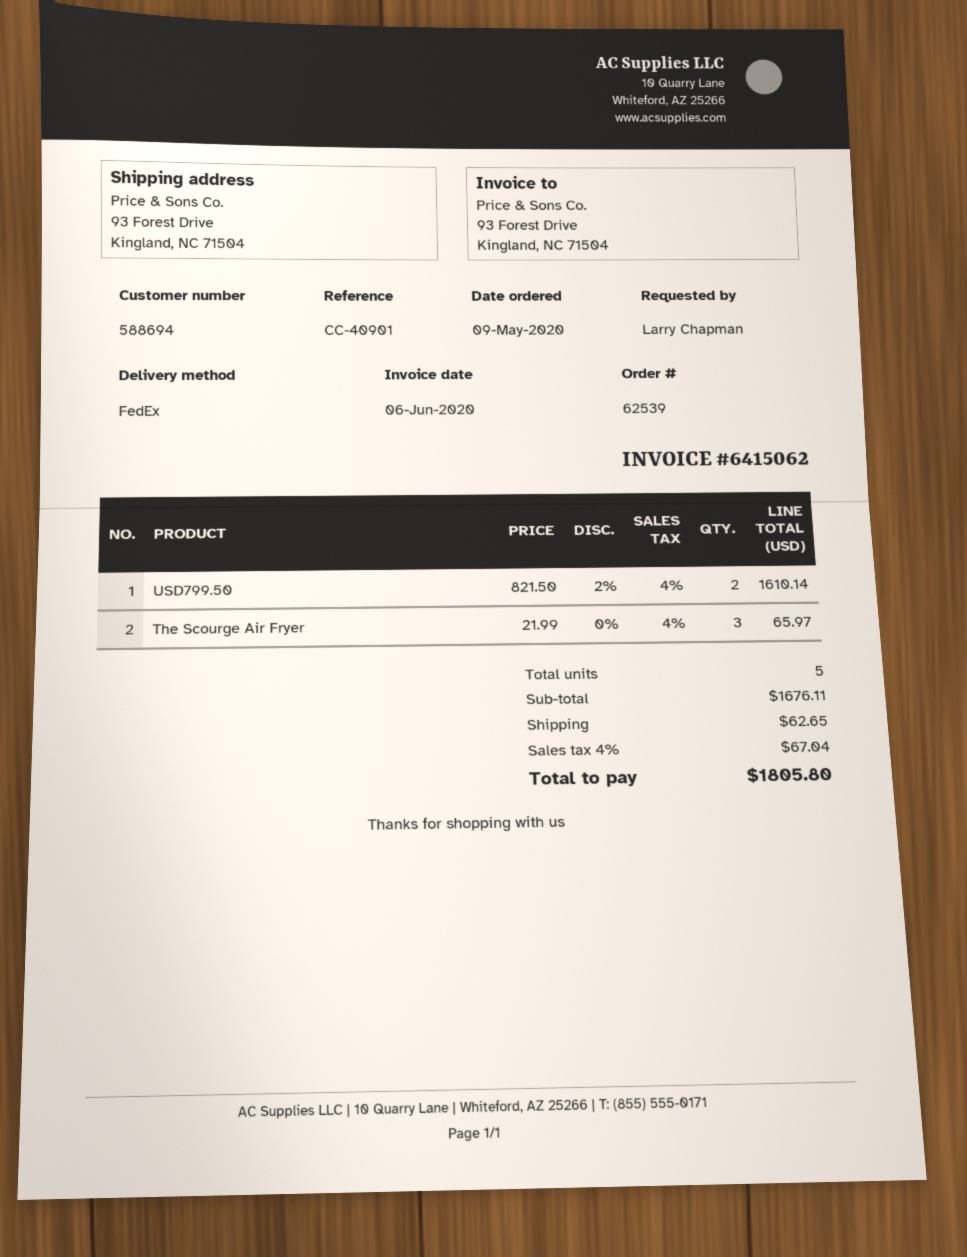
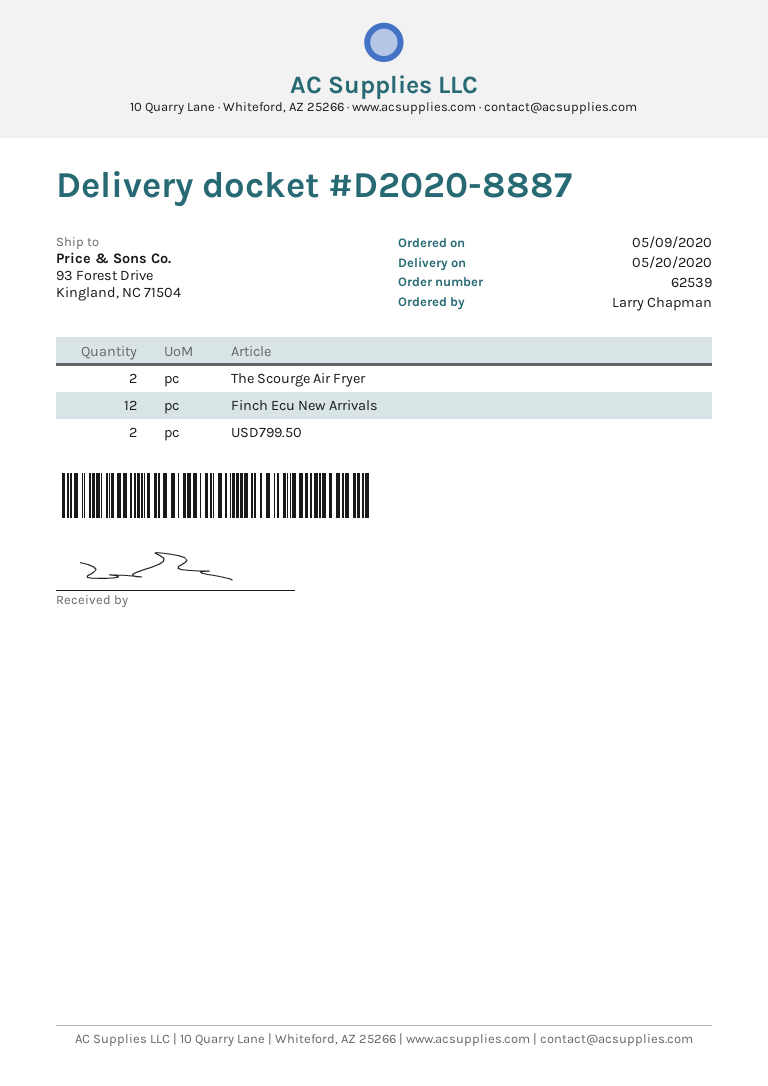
The Scourge Air Fryer: 3 -> 2
Finch Ecu New Arrivals: none -> 12

